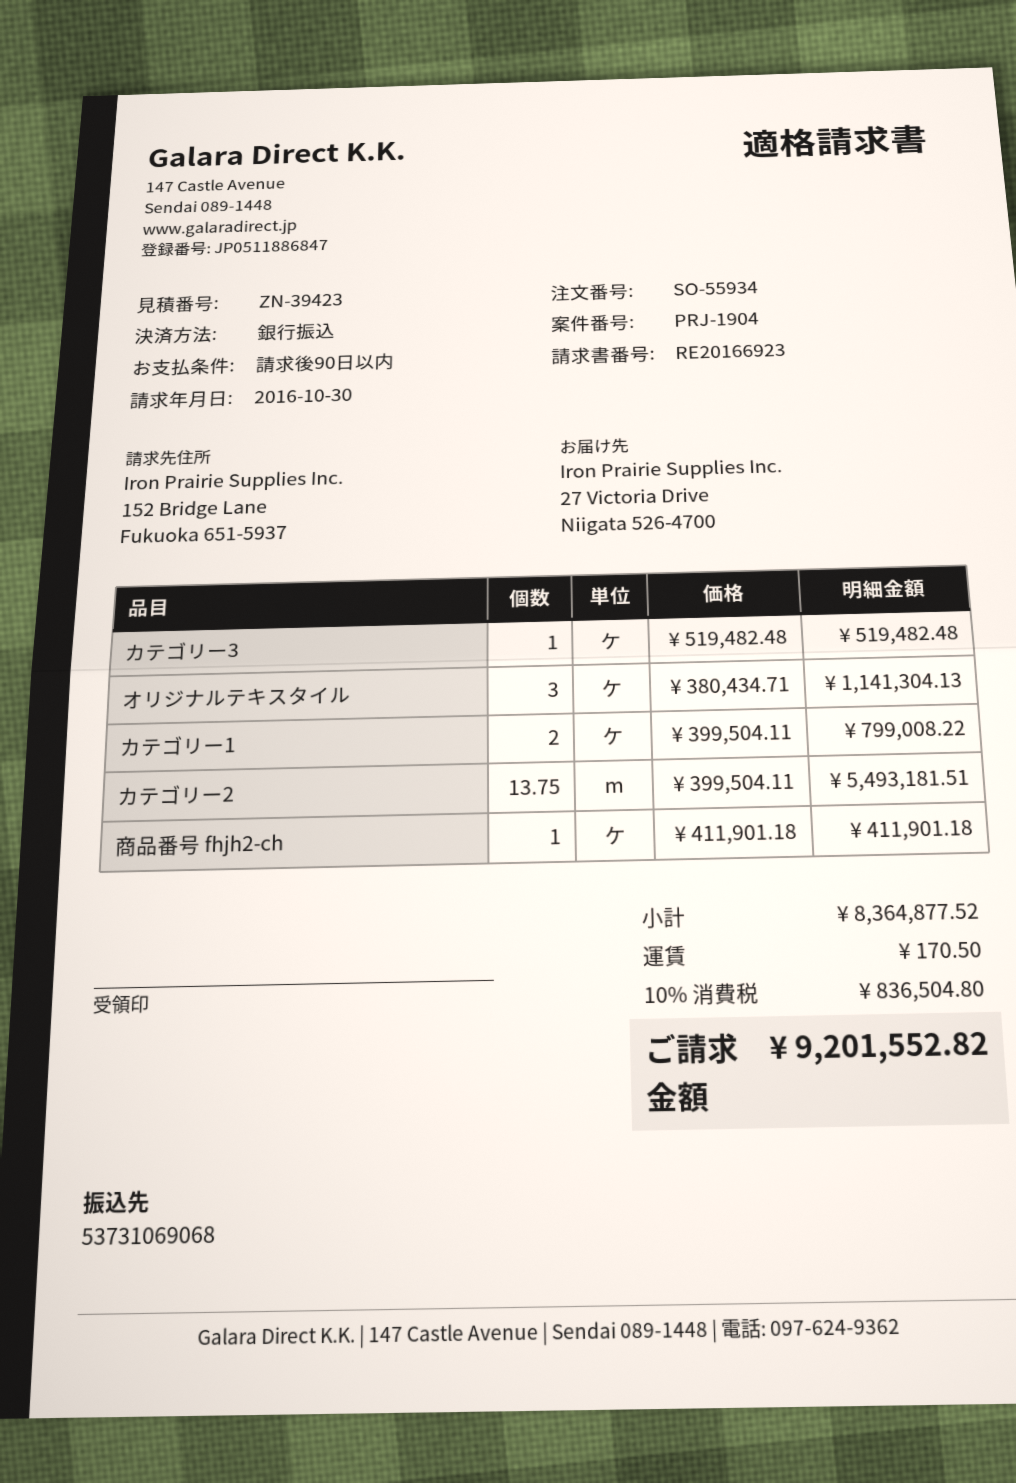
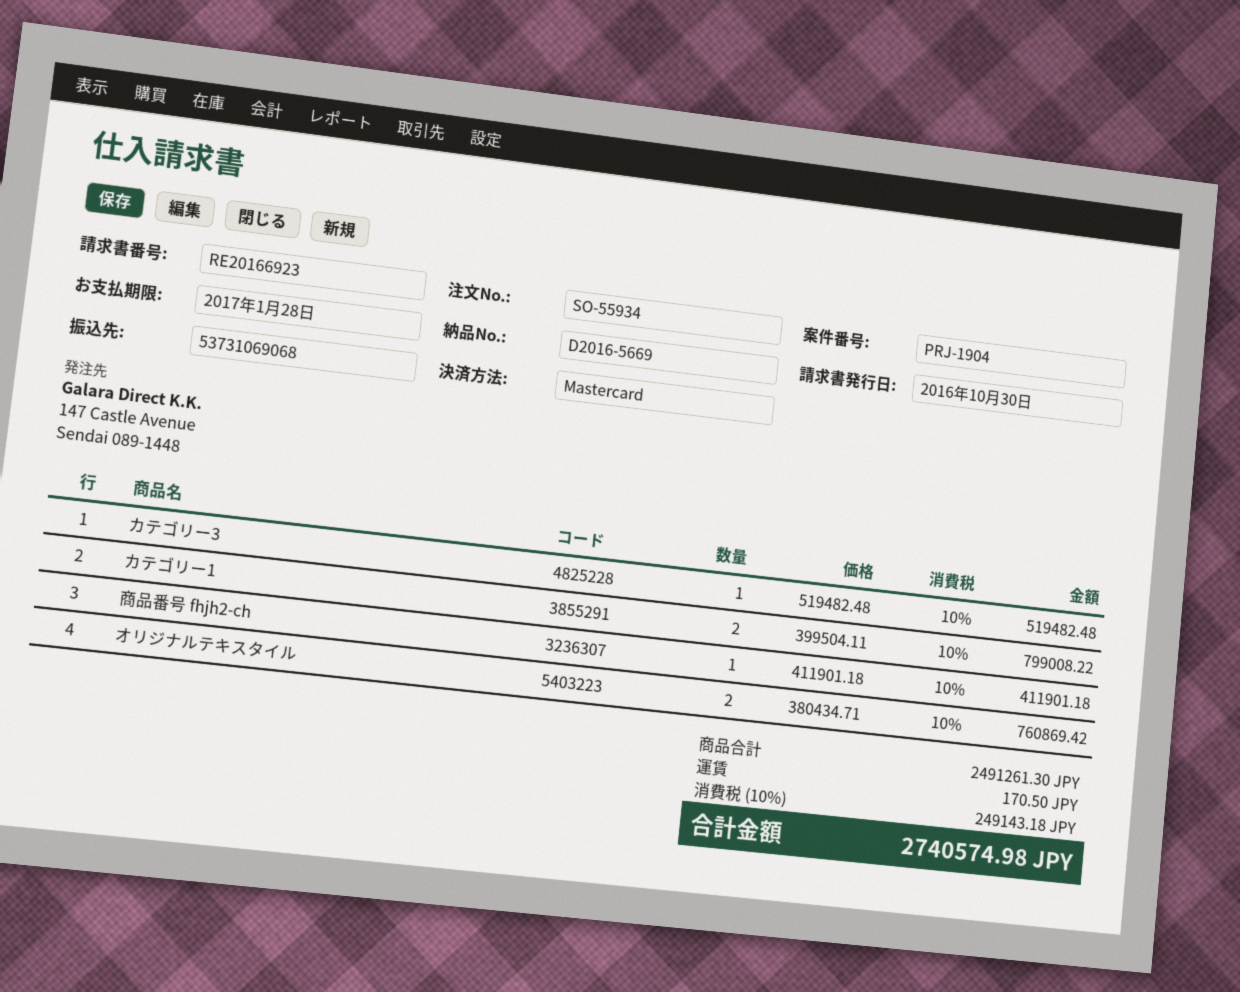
payment method: bank transfer -> Mastercard
オリジナルテキスタイル: 3 x 380434.71 = 1141304.13 -> 2 x 380434.71 = 760869.42
カテゴリー2: 13.75 x 399504.11 = 5493181.51 -> none
subtotal: 8364877.52 -> 2491261.30
tax: 10% = 836504.80 -> 10% = 249143.18
total: 9201552.82 -> 2740574.98

